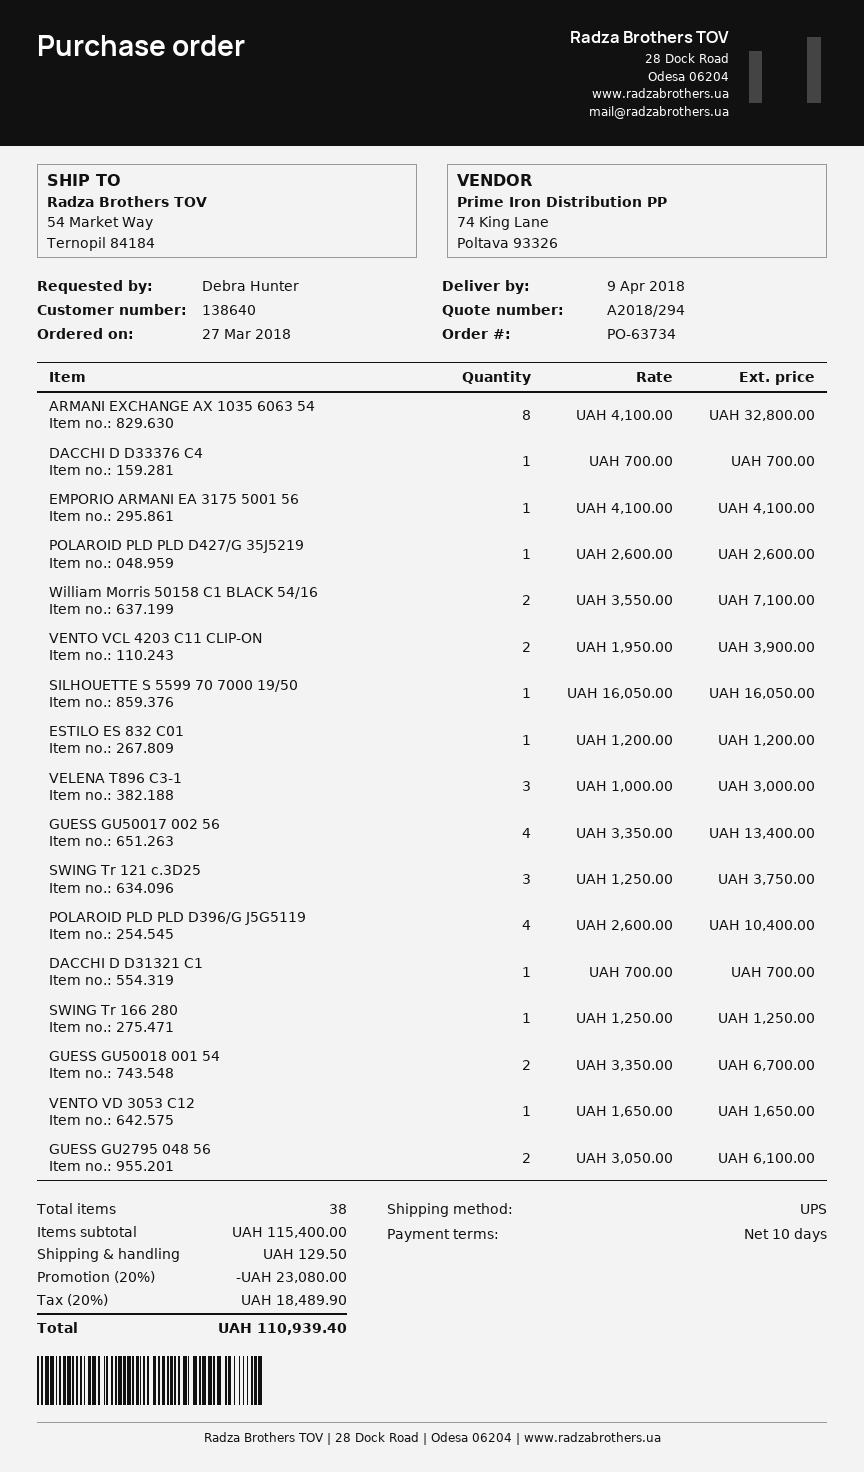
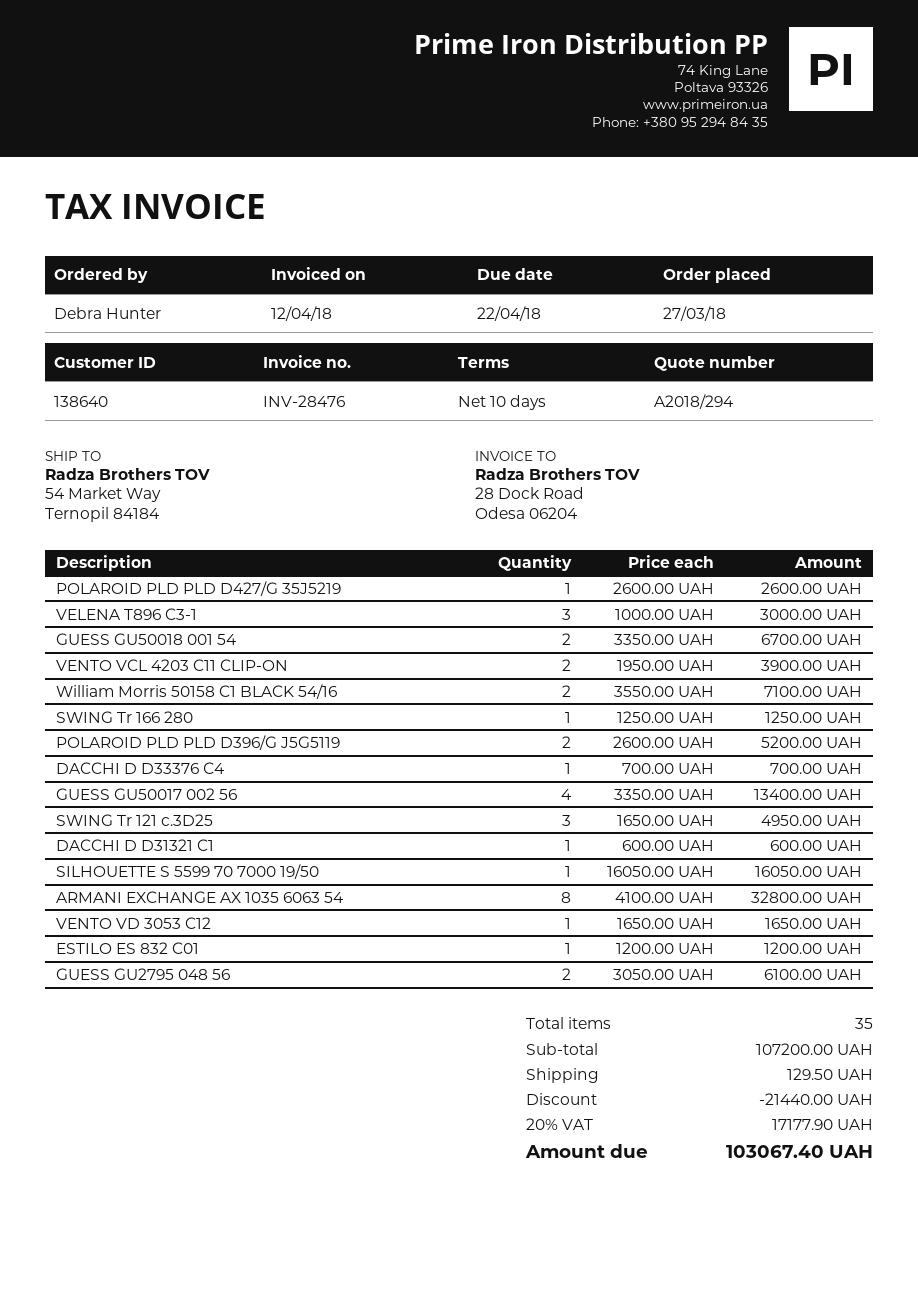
EMPORIO ARMANI EA 3175 5001 56: 1 x 4100.00 = 4100.00 -> none
SWING Tr 121 c.3D25: 3 x 1250.00 = 3750.00 -> 3 x 1650.00 = 4950.00
POLAROID PLD PLD D396/G J5G5119: 4 x 2600.00 = 10400.00 -> 2 x 2600.00 = 5200.00
DACCHI D D31321 C1: 1 x 700.00 = 700.00 -> 1 x 600.00 = 600.00
total quantity: 38 -> 35
subtotal: 115400.00 -> 107200.00
discount: 23080.00 -> 21440.00
tax: 20% = 18489.90 -> 20% = 17177.90
total: 110939.40 -> 103067.40

